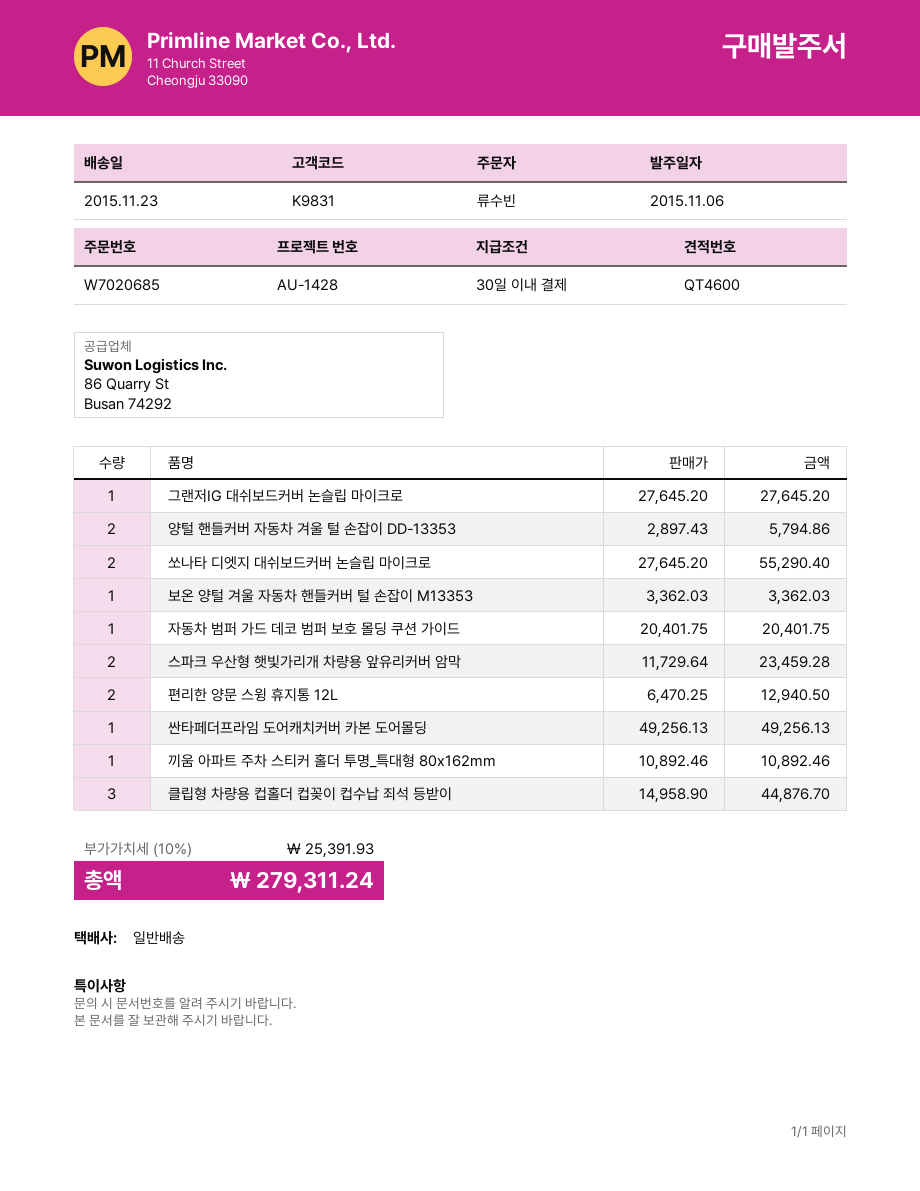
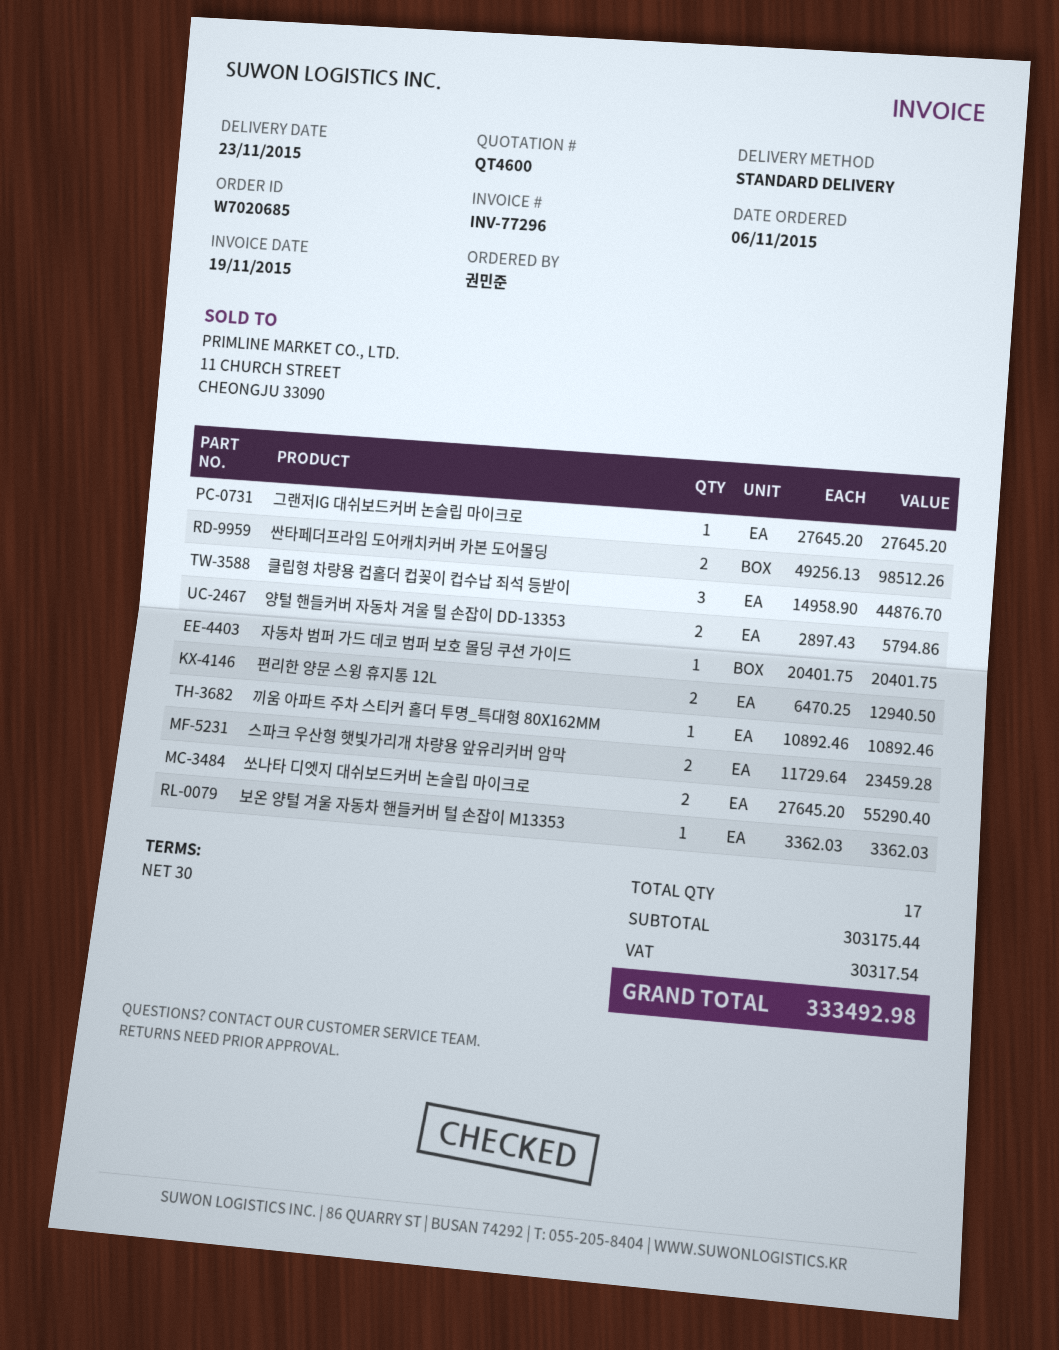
ordered by: 류수빈 -> 권민준
싼타페더프라임 도어캐치커버 카본 도어몰딩: 1 x 49256.13 = 49256.13 -> 2 x 49256.13 = 98512.26
tax: 25391.93 -> 30317.54
total: 279311.24 -> 333492.98

